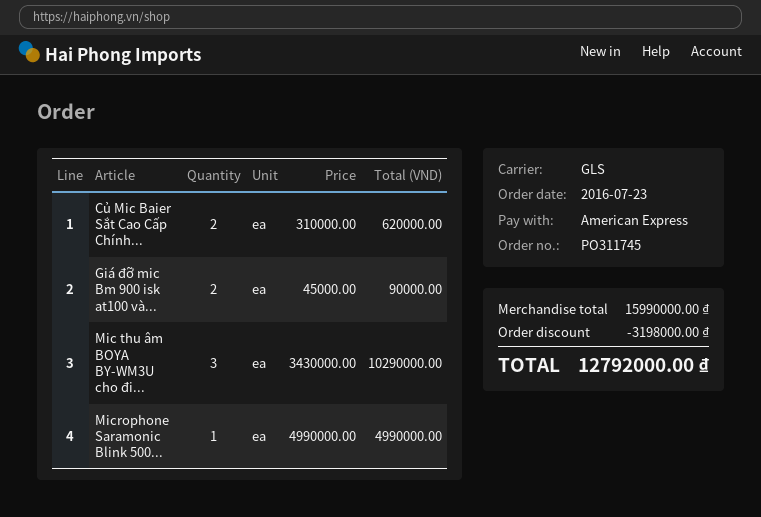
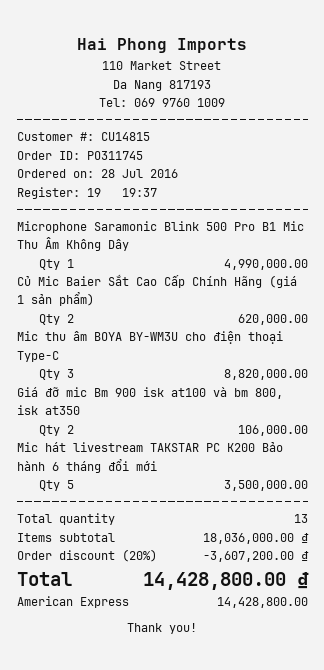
order date: 2016-07-23 -> 2016-07-28
Giá đỡ mic Bm 900 isk at100 và...: 2 for 90000.00 -> 2 for 106000.00
Mic thu âm BOYA BY-WM3U cho đi...: 3 for 10290000.00 -> 3 for 8820000.00
Mic hát livestream TAKSTAR PC K200 Bảo hành 6 tháng đổi mới: none -> 5 for 3500000.00
subtotal: 15990000.00 -> 18036000.00
discount: 3198000.00 -> 3607200.00
total: 12792000.00 -> 14428800.00

